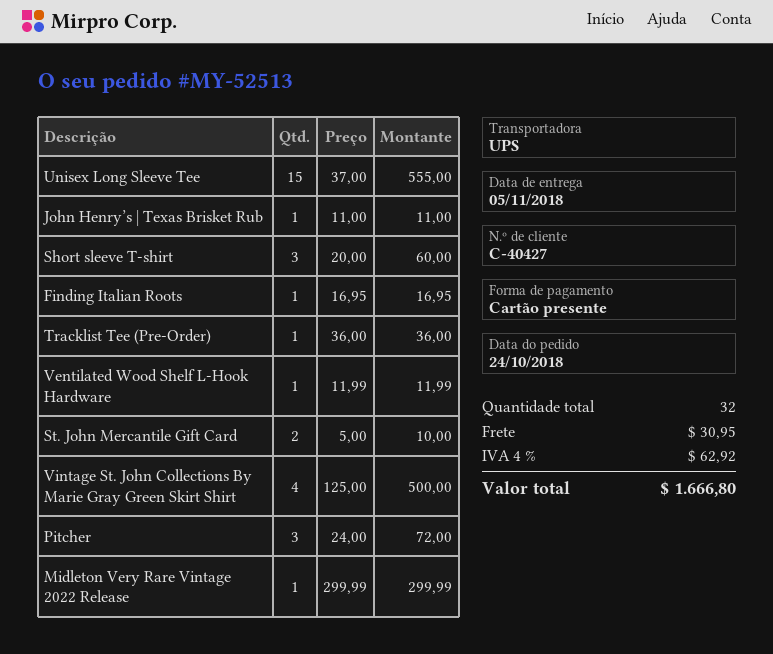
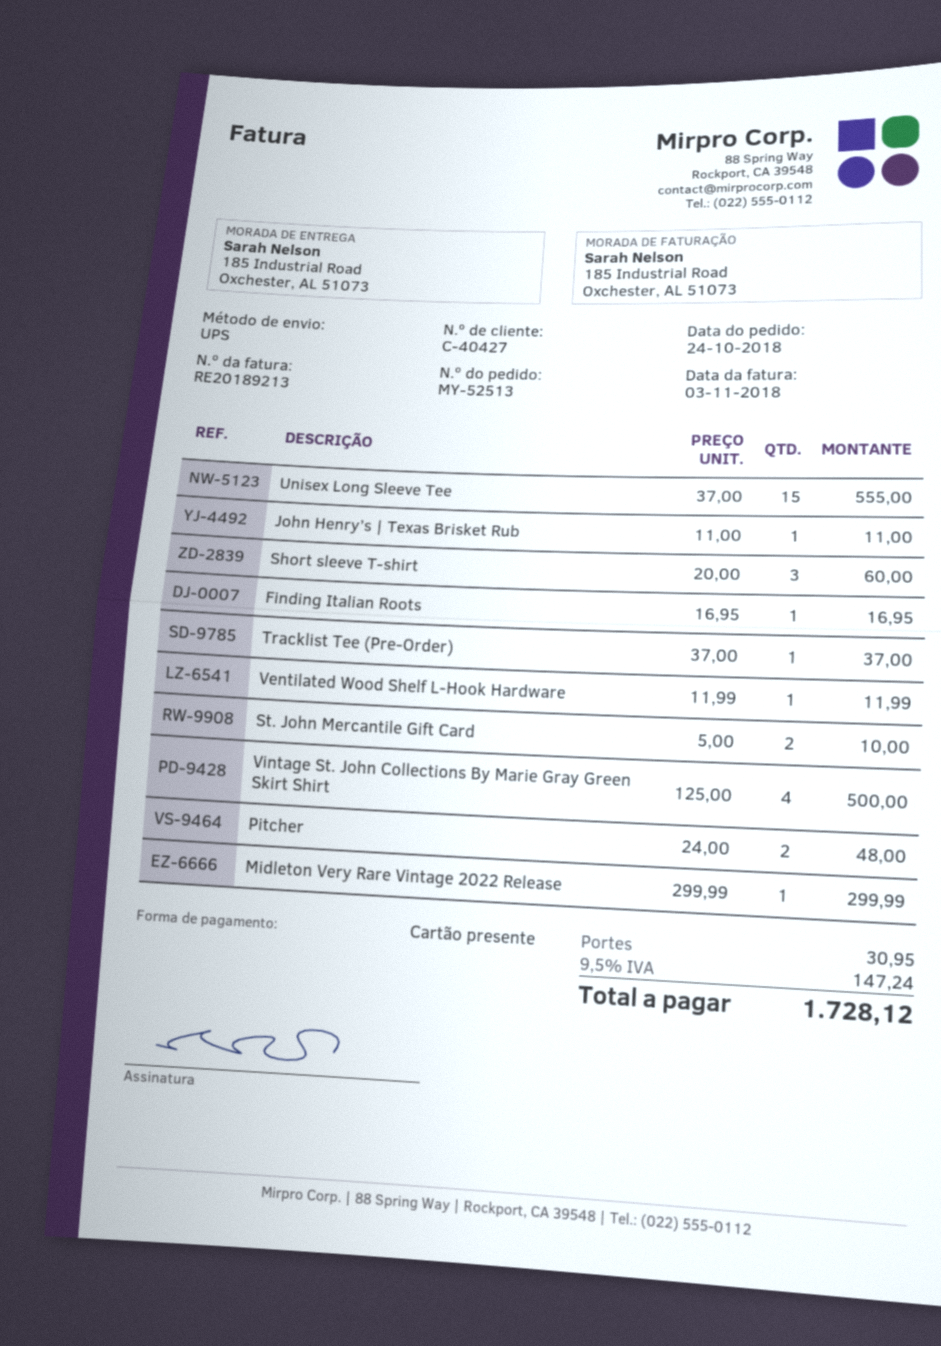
Tracklist Tee (Pre-Order): 1 x 36.00 = 36.00 -> 1 x 37.00 = 37.00
Pitcher: 3 x 24.00 = 72.00 -> 2 x 24.00 = 48.00
tax: 4% = 62.92 -> 9.5% = 147.24
total: 1666.80 -> 1728.12

